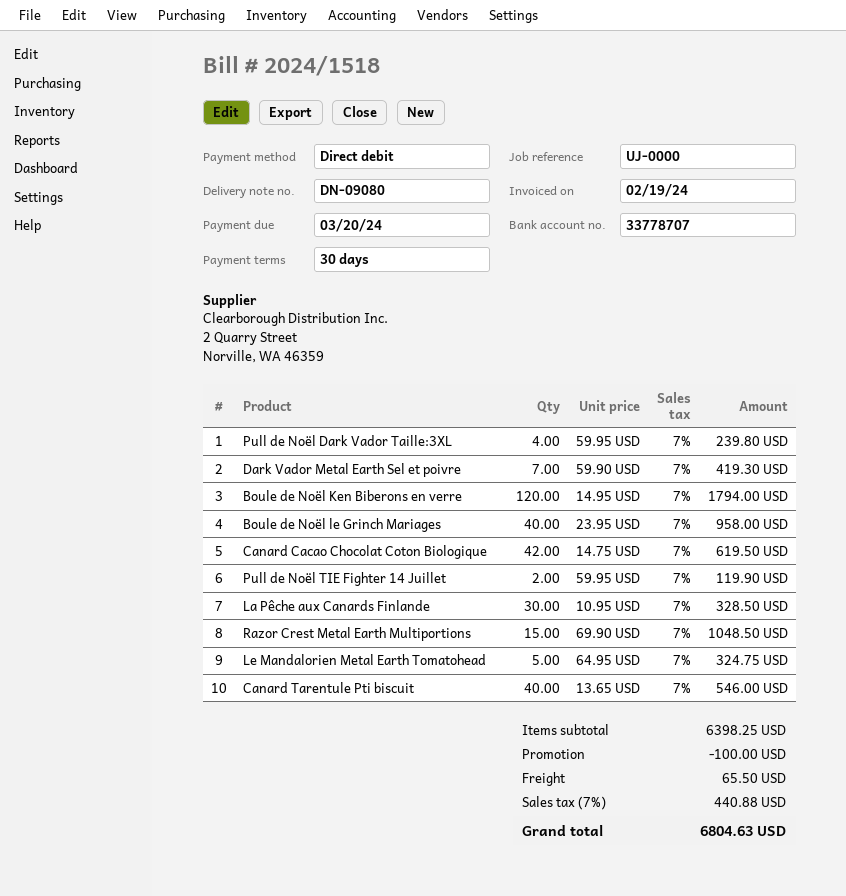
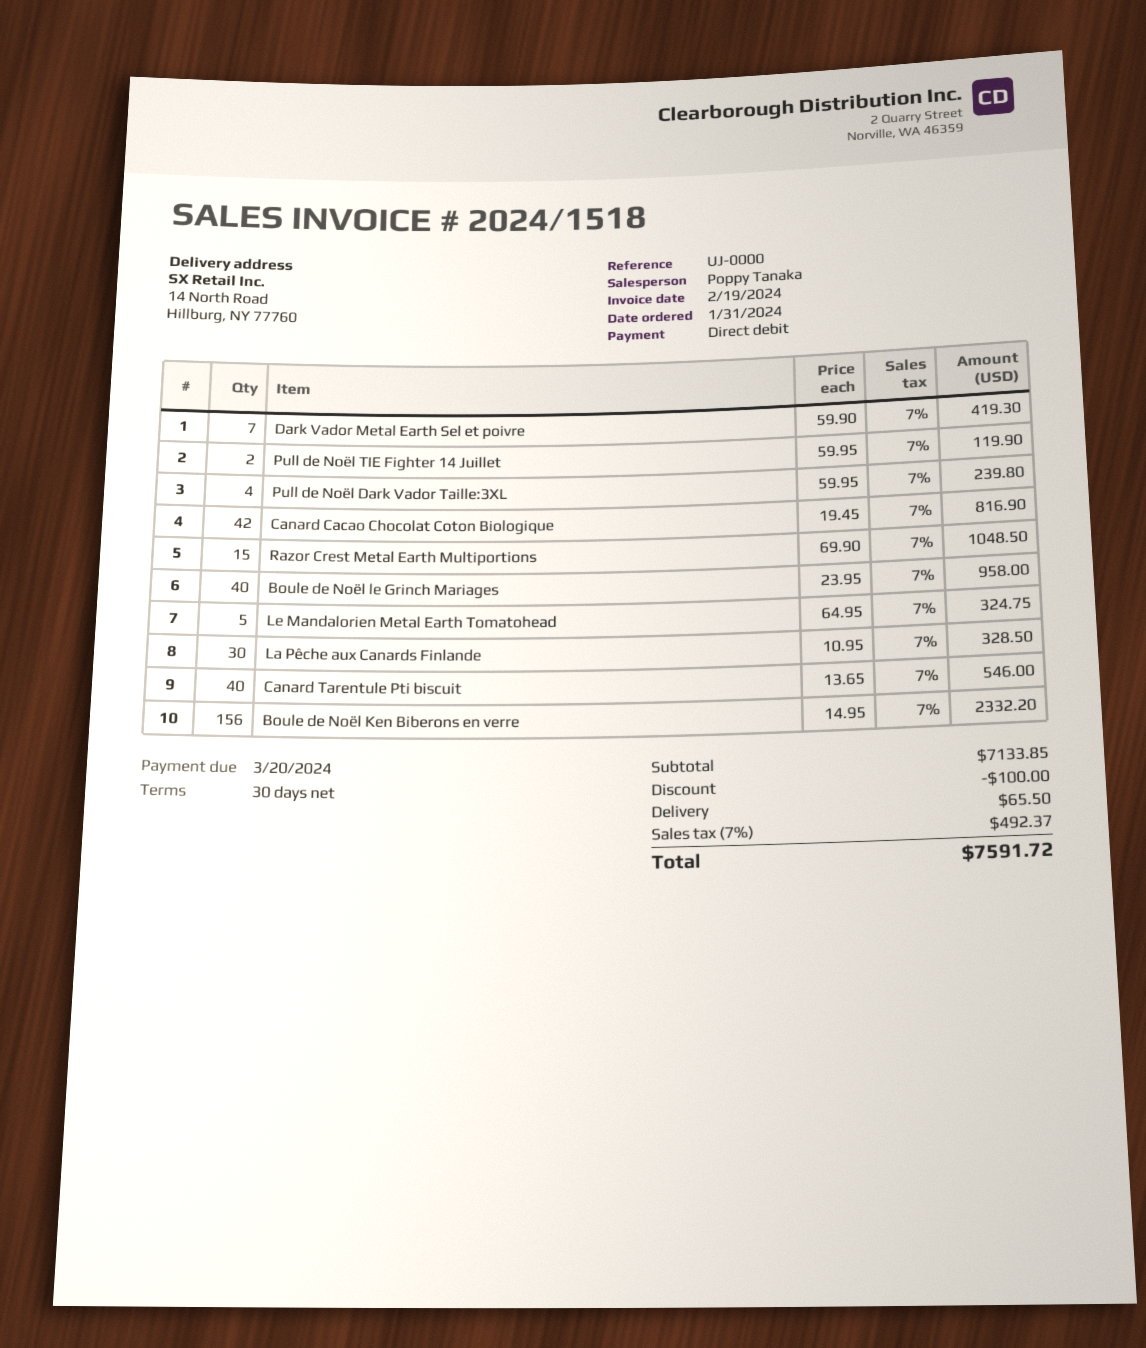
Boule de Noël Ken Biberons en verre: 120 x 14.95 = 1794.00 -> 156 x 14.95 = 2332.20
Canard Cacao Chocolat Coton Biologique: 42 x 14.75 = 619.50 -> 42 x 19.45 = 816.90
subtotal: 6398.25 -> 7133.85
tax: 7% = 440.88 -> 7% = 492.37
total: 6804.63 -> 7591.72

